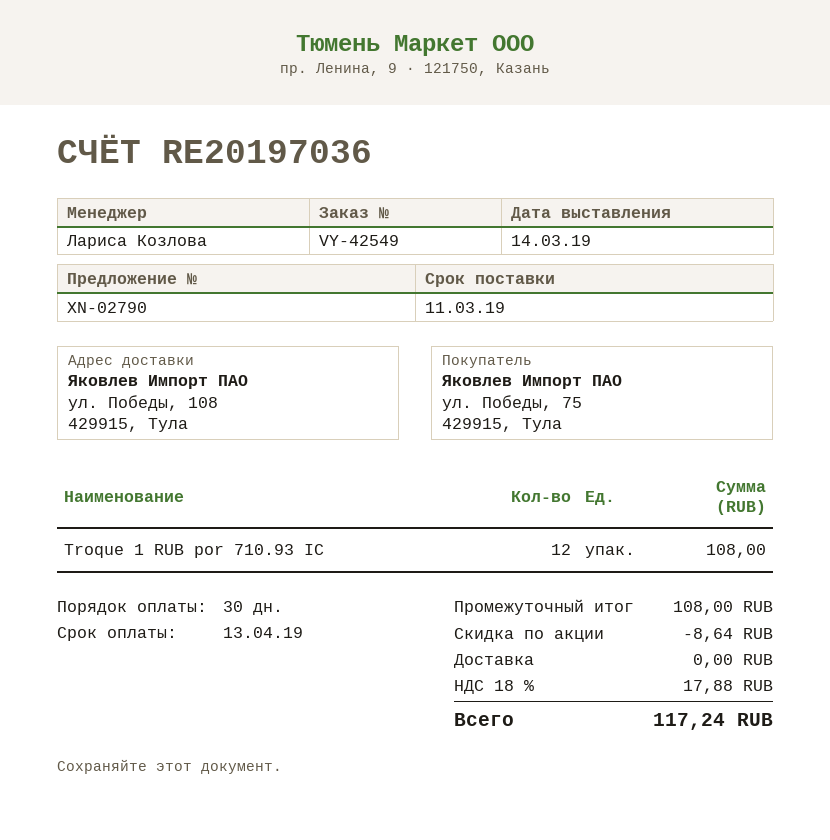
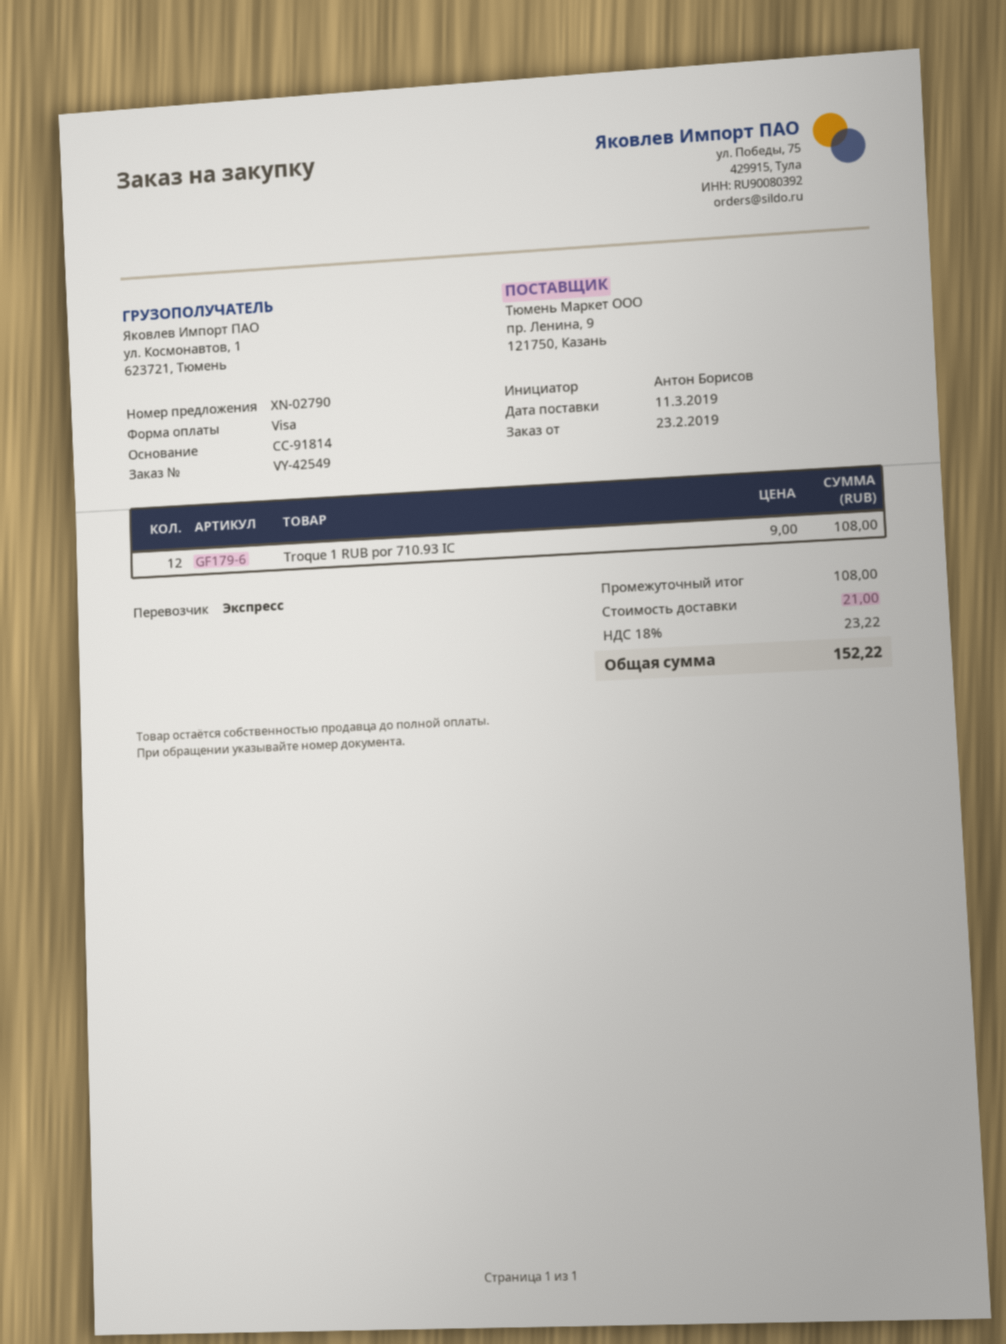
ship to: ул. Победы, 108, 429915, Тула -> ул. Космонавтов, 1, 623721, Тюмень
discount: 8.64 -> none
shipping: 0.00 -> 21.00
tax: 18% = 17.88 -> 18% = 23.22
total: 117.24 -> 152.22

